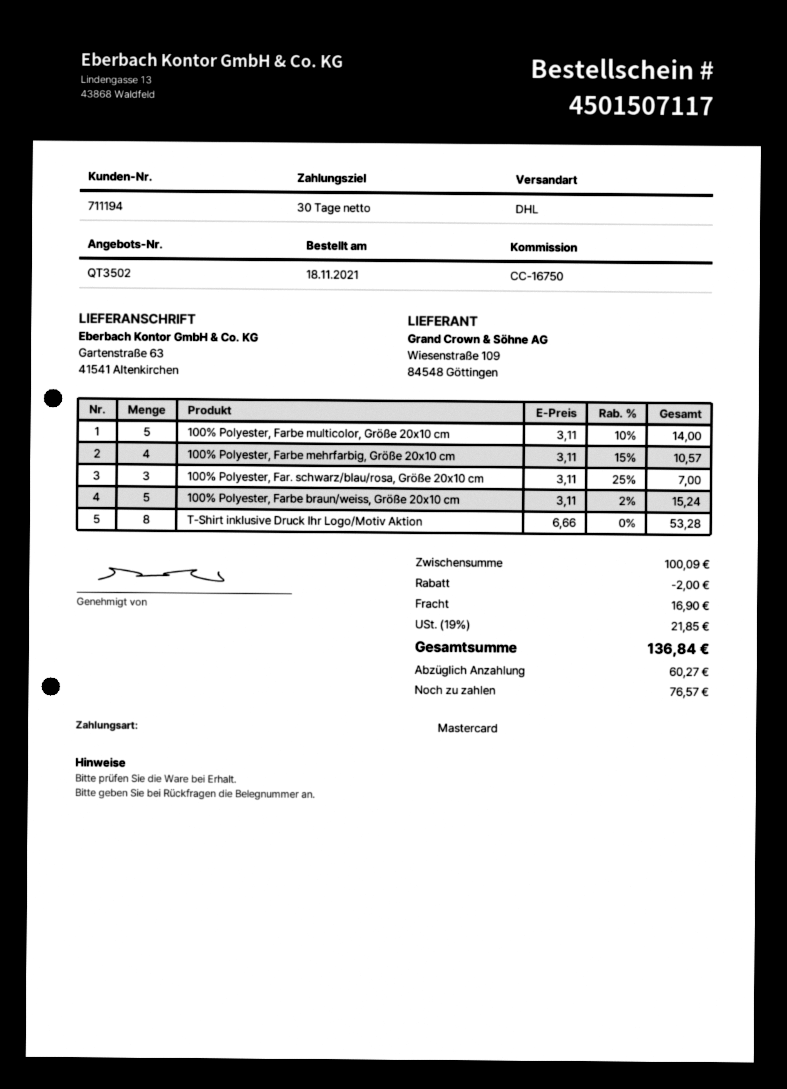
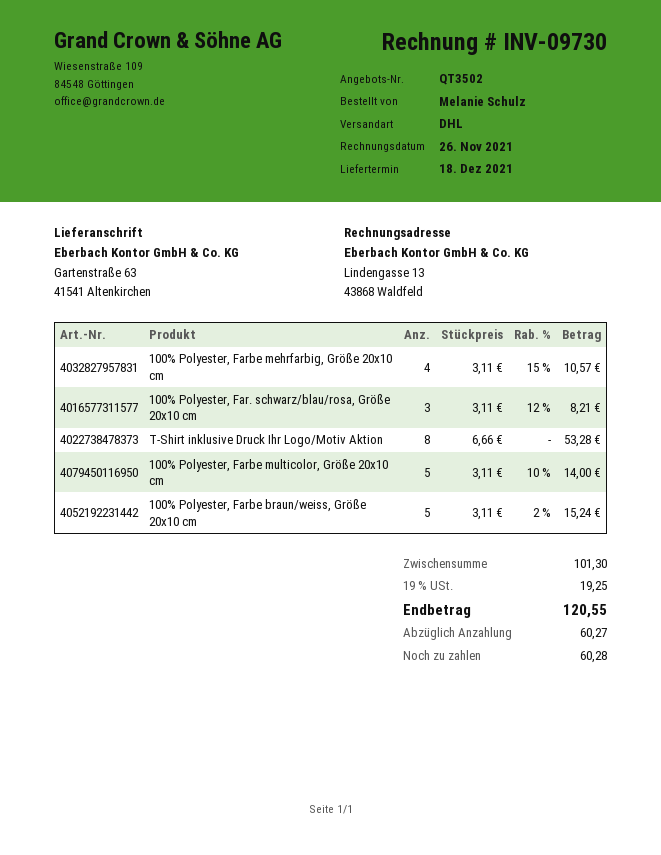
100% Polyester, Far. schwarz/blau/rosa, Größe 20x10 cm: 3 x 3.11 - 25% = 7.00 -> 3 x 3.11 - 12% = 8.21
subtotal: 100.09 -> 101.30
discount: 2.00 -> none
shipping: 16.90 -> none
tax: 19% = 21.85 -> 19% = 19.25
total: 136.84 -> 120.55
balance: 76.57 -> 60.28

